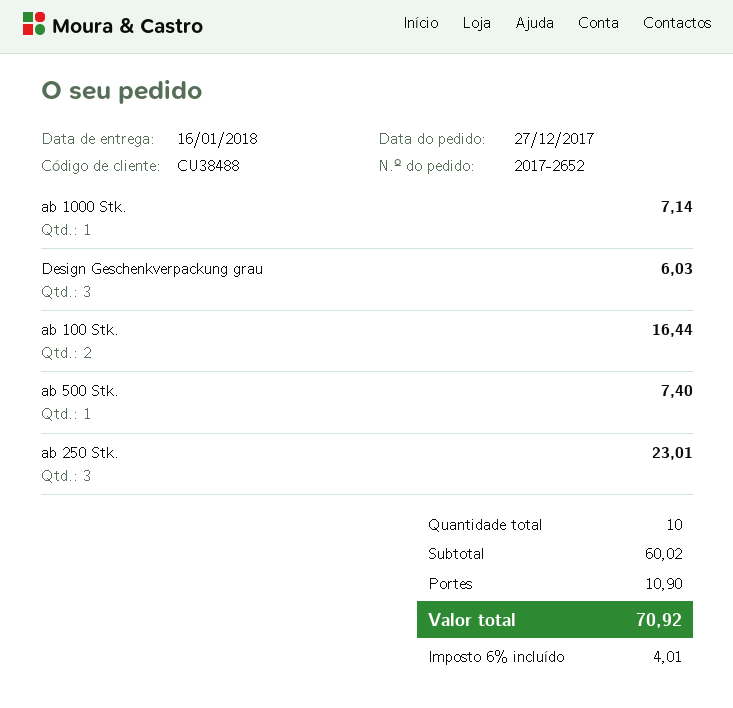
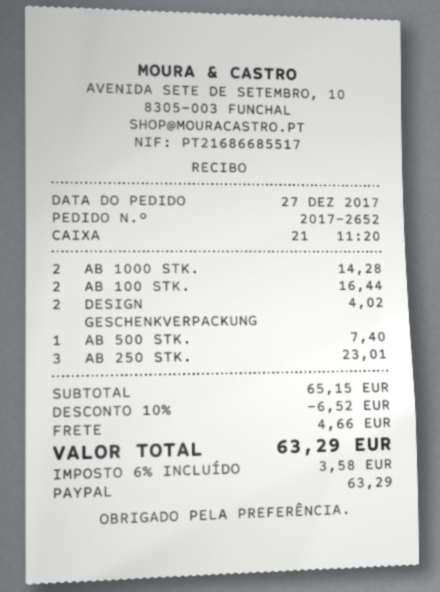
ab 1000 Stk.: 1 for 7.14 -> 2 for 14.28
Design Geschenkverpackung grau: 3 for 6.03 -> 2 for 4.02
subtotal: 60.02 -> 65.15
discount: none -> 10% = 6.52
shipping: 10.90 -> 4.66
tax: 6% = 4.01 -> 6% = 3.58
total: 70.92 -> 63.29

